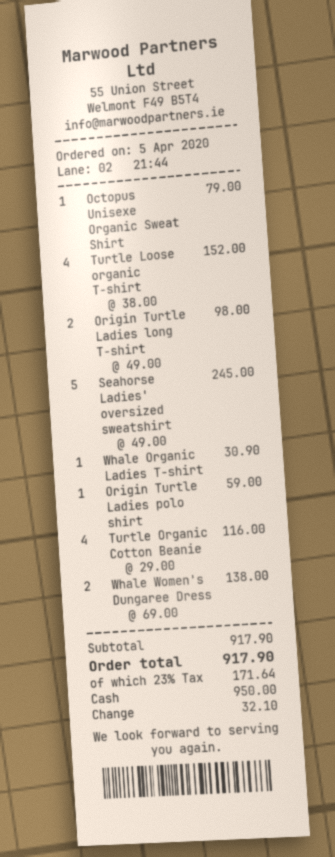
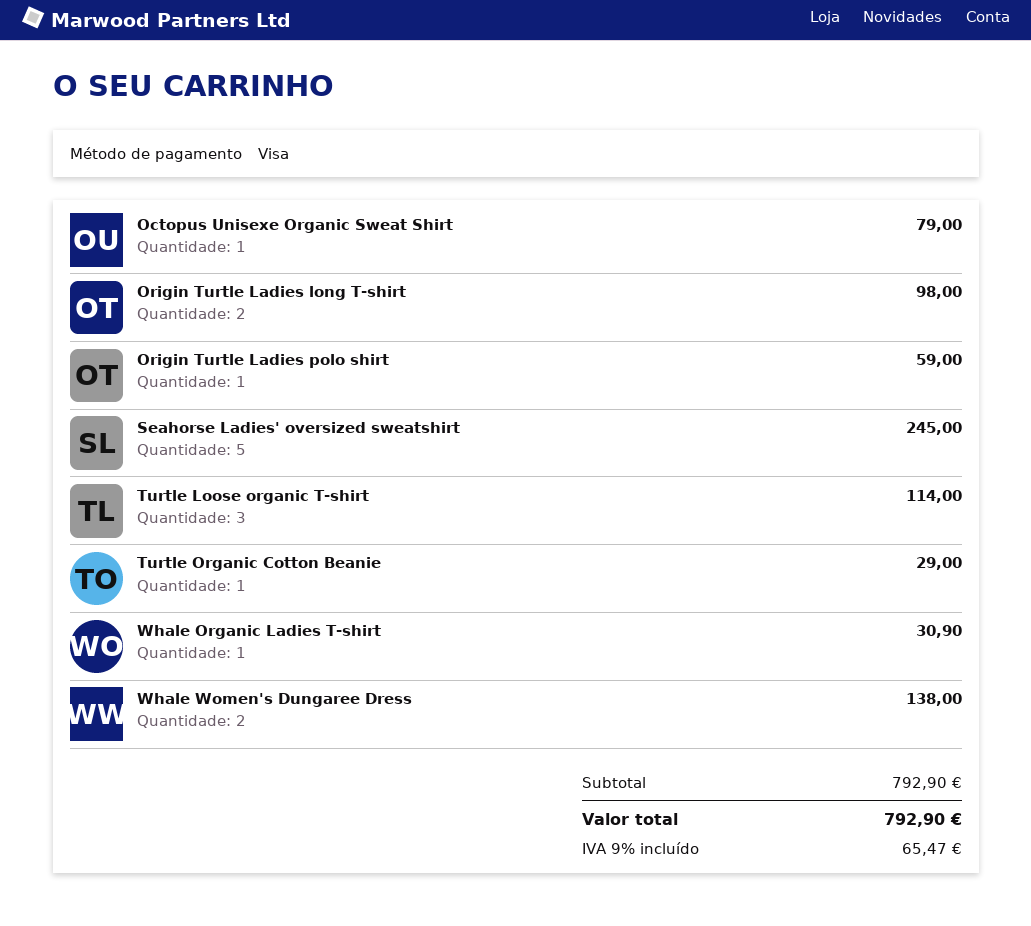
payment method: cash -> Visa
Turtle Loose organic T-shirt: 4 for 152.00 -> 3 for 114.00
Turtle Organic Cotton Beanie: 4 for 116.00 -> 1 for 29.00
subtotal: 917.90 -> 792.90
tax: 23% = 171.64 -> 9% = 65.47
total: 917.90 -> 792.90

